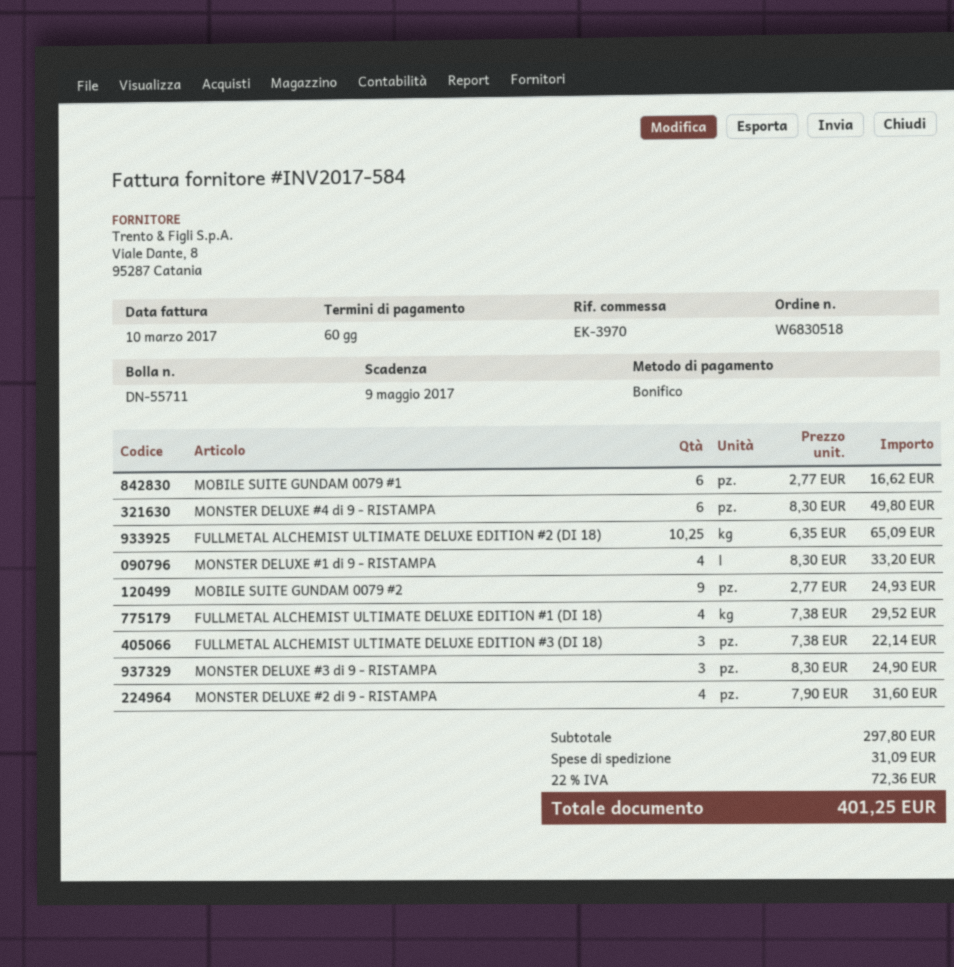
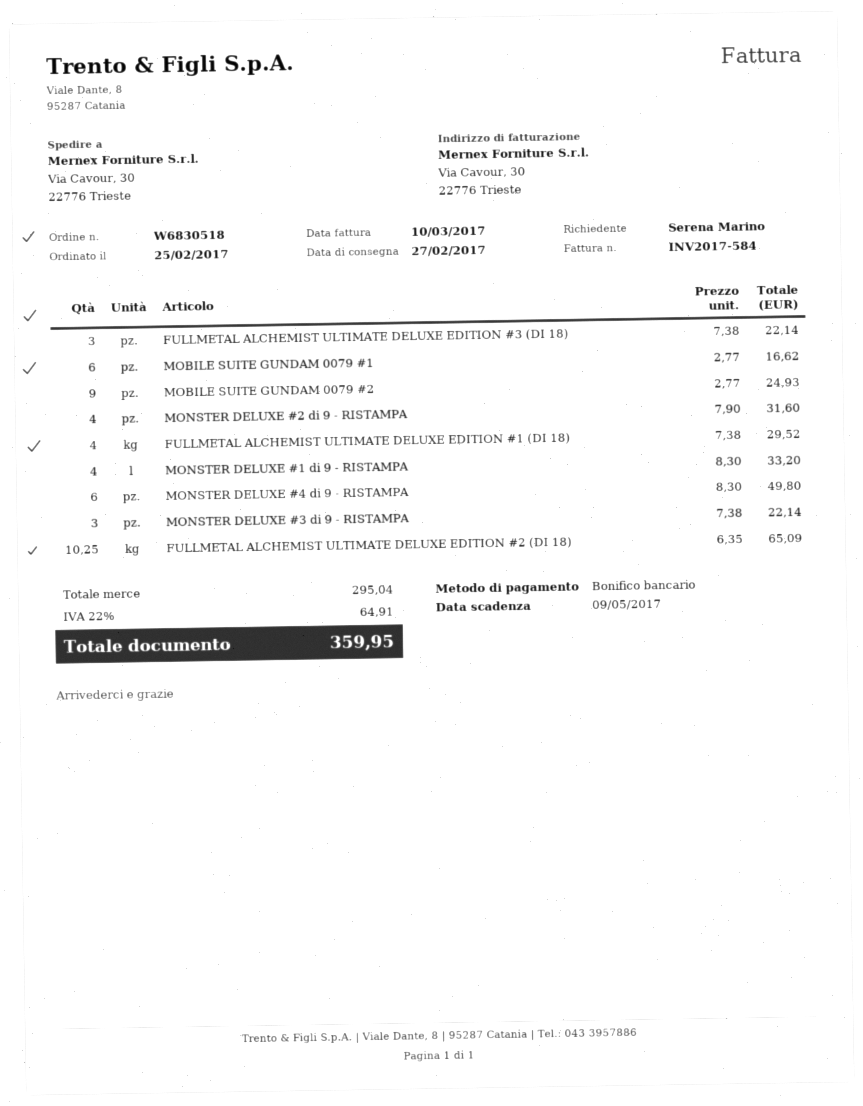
MONSTER DELUXE #3 di 9 - RISTAMPA: 3 x 8.30 = 24.90 -> 3 x 7.38 = 22.14
subtotal: 297.80 -> 295.04
shipping: 31.09 -> none
tax: 22% = 72.36 -> 22% = 64.91
total: 401.25 -> 359.95

